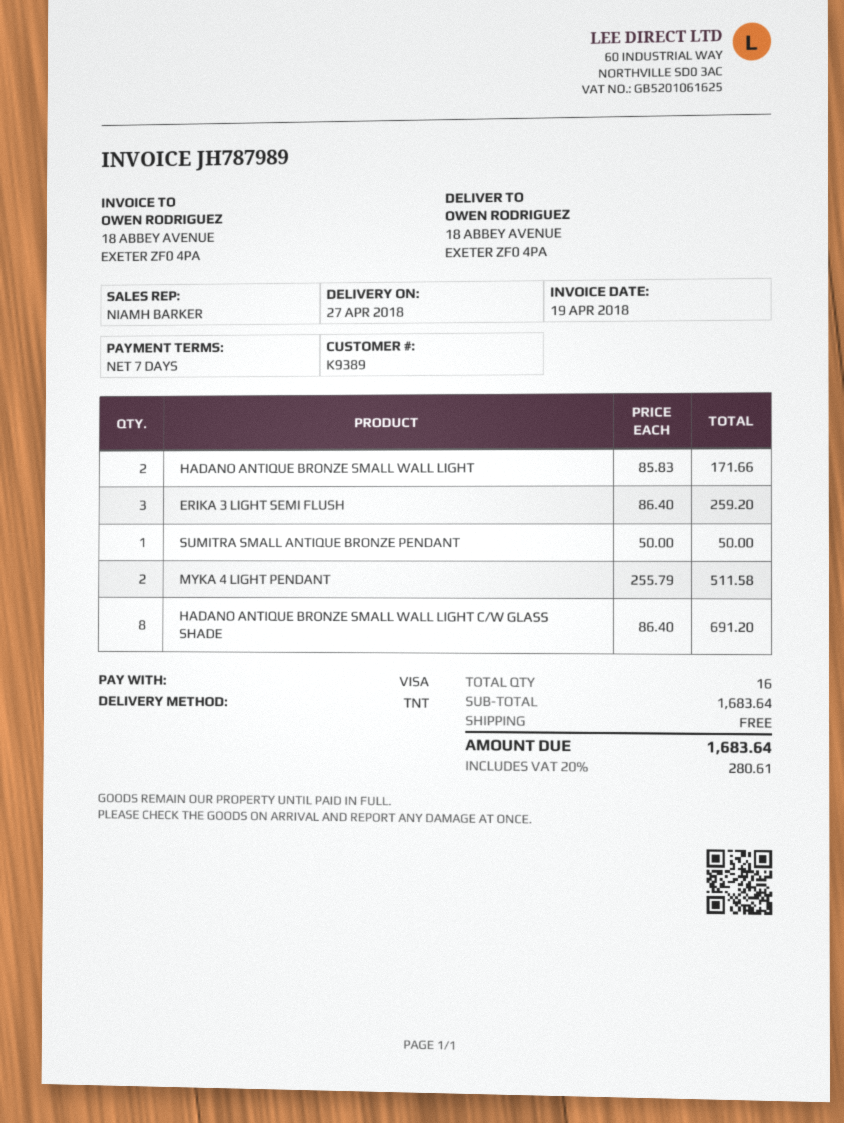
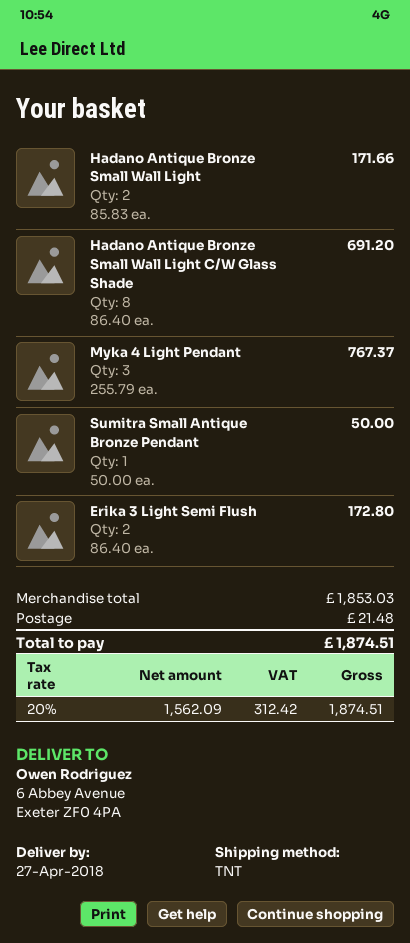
ship to: 18 ABBEY AVENUE, EXETER ZF0 4PA -> 6 Abbey Avenue, Exeter ZF0 4PA
ERIKA 3 LIGHT SEMI FLUSH: 3 x 86.40 = 259.20 -> 2 x 86.40 = 172.80
MYKA 4 LIGHT PENDANT: 2 x 255.79 = 511.58 -> 3 x 255.79 = 767.37
subtotal: 1683.64 -> 1853.03
shipping: 0.00 -> 21.48
tax: 20% = 280.61 -> 20% = 312.42
total: 1683.64 -> 1874.51

